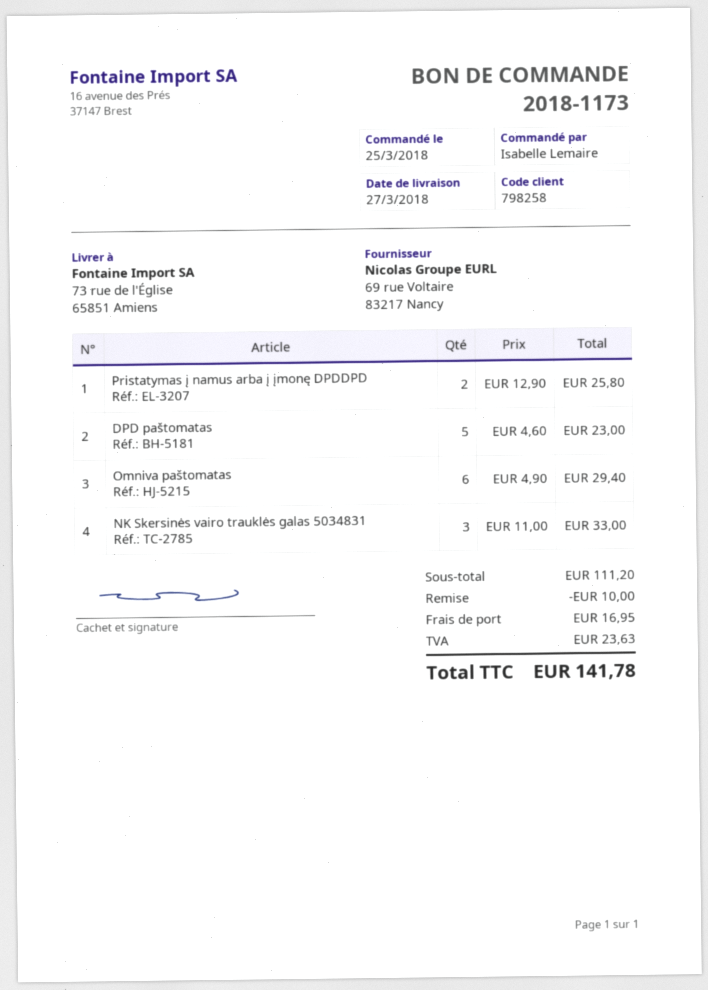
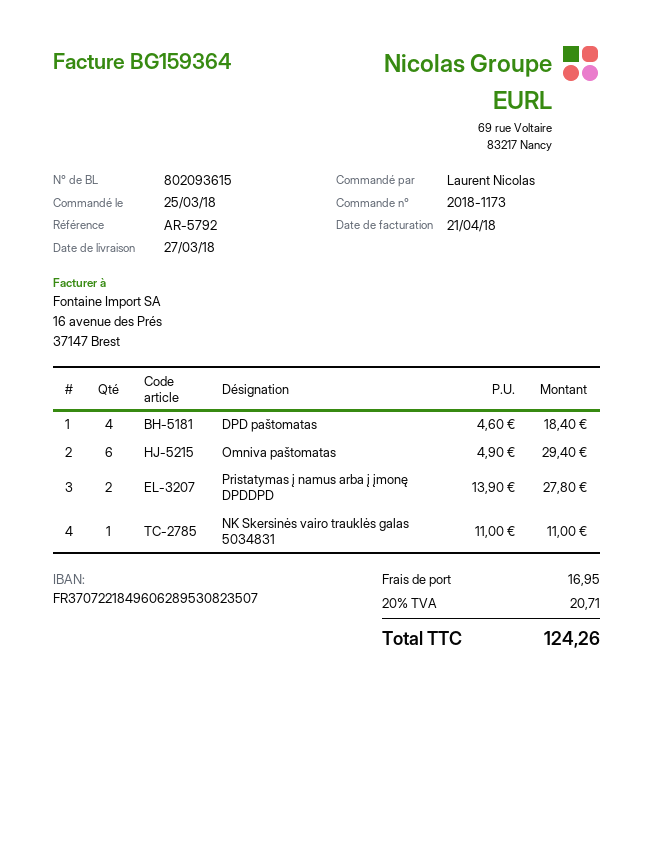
ordered by: Isabelle Lemaire -> Laurent Nicolas
Pristatymas į namus arba į įmonę DPDDPD: 2 x 12.90 = 25.80 -> 2 x 13.90 = 27.80
DPD paštomatas: 5 x 4.60 = 23.00 -> 4 x 4.60 = 18.40
NK Skersinės vairo trauklės galas 5034831: 3 x 11.00 = 33.00 -> 1 x 11.00 = 11.00
discount: 10.00 -> none
tax: 23.63 -> 20.71
total: 141.78 -> 124.26

